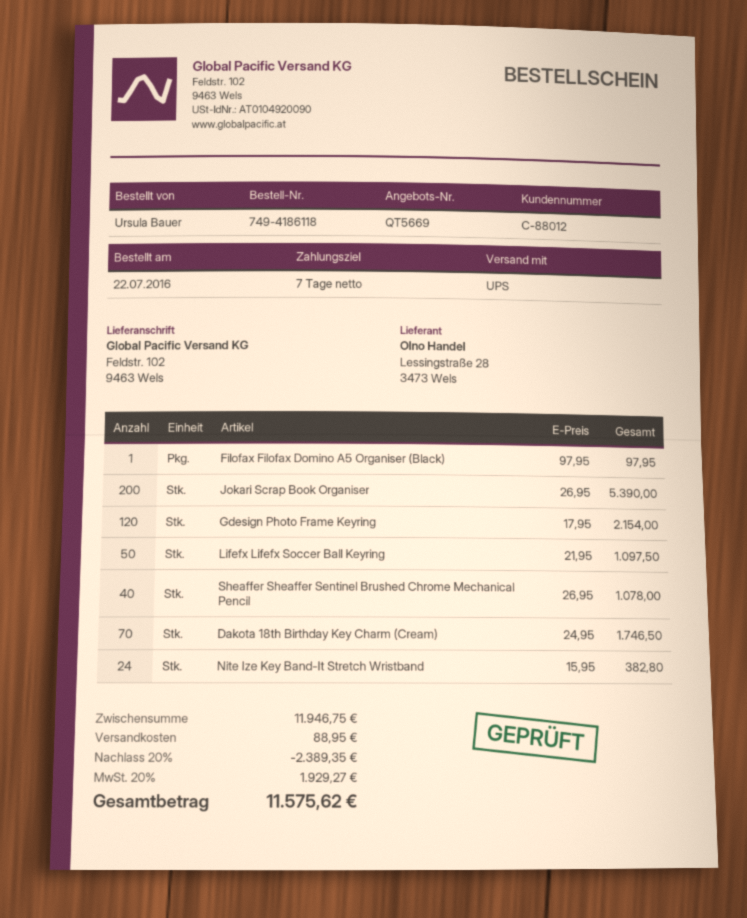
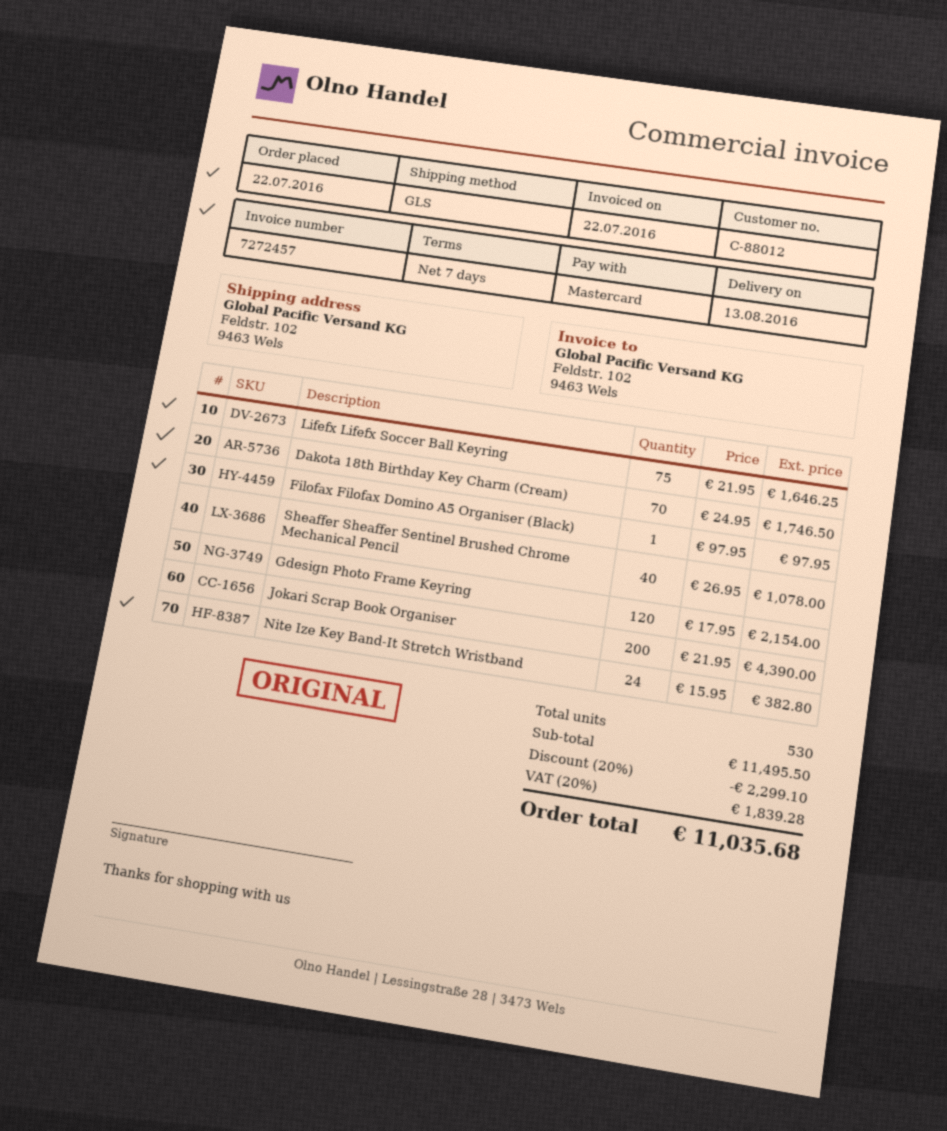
shipping method: UPS -> GLS
Jokari Scrap Book Organiser: 200 x 26.95 = 5390.00 -> 200 x 21.95 = 4390.00
Lifefx Lifefx Soccer Ball Keyring: 50 x 21.95 = 1097.50 -> 75 x 21.95 = 1646.25
subtotal: 11946.75 -> 11495.50
discount: 20% = 2389.35 -> 20% = 2299.10
shipping: 88.95 -> none
tax: 20% = 1929.27 -> 20% = 1839.28
total: 11575.62 -> 11035.68

